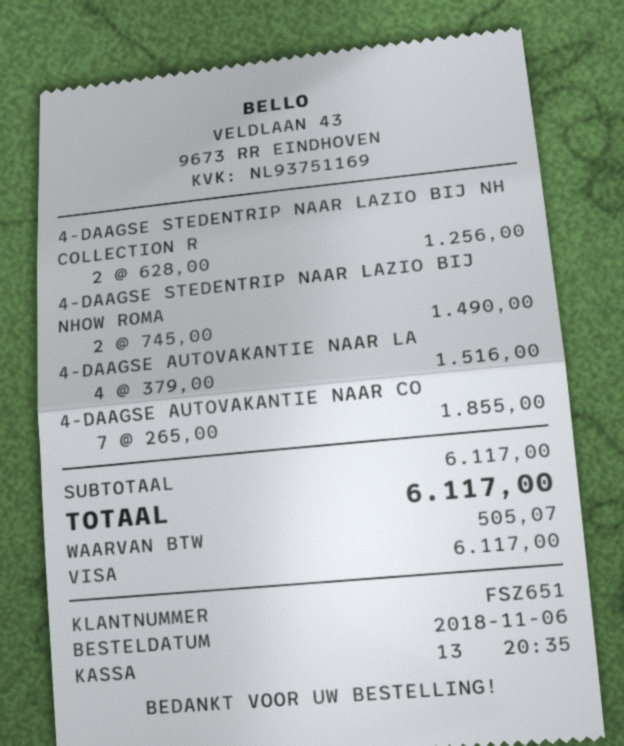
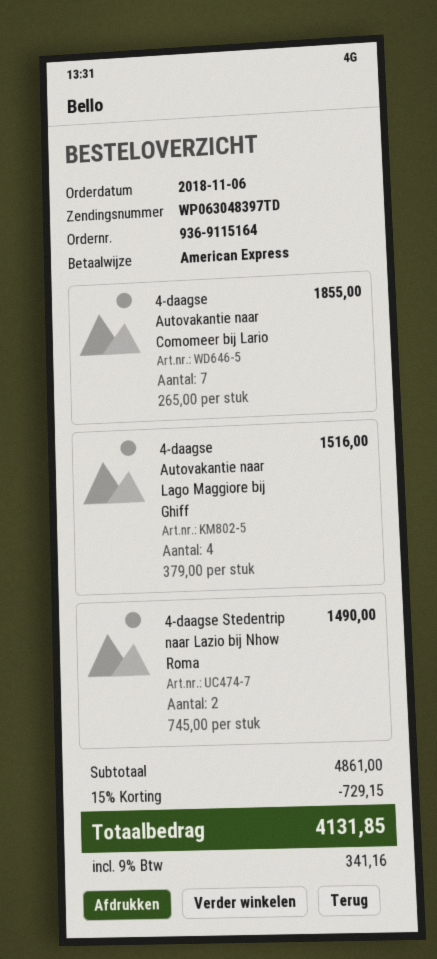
payment method: Visa -> American Express
4-DAAGSE STEDENTRIP NAAR LAZIO BIJ NH COLLECTION R: 2 x 628.00 = 1256.00 -> none
subtotal: 6117.00 -> 4861.00
discount: none -> 15% = 729.15
tax: 505.07 -> 341.16
total: 6117.00 -> 4131.85

